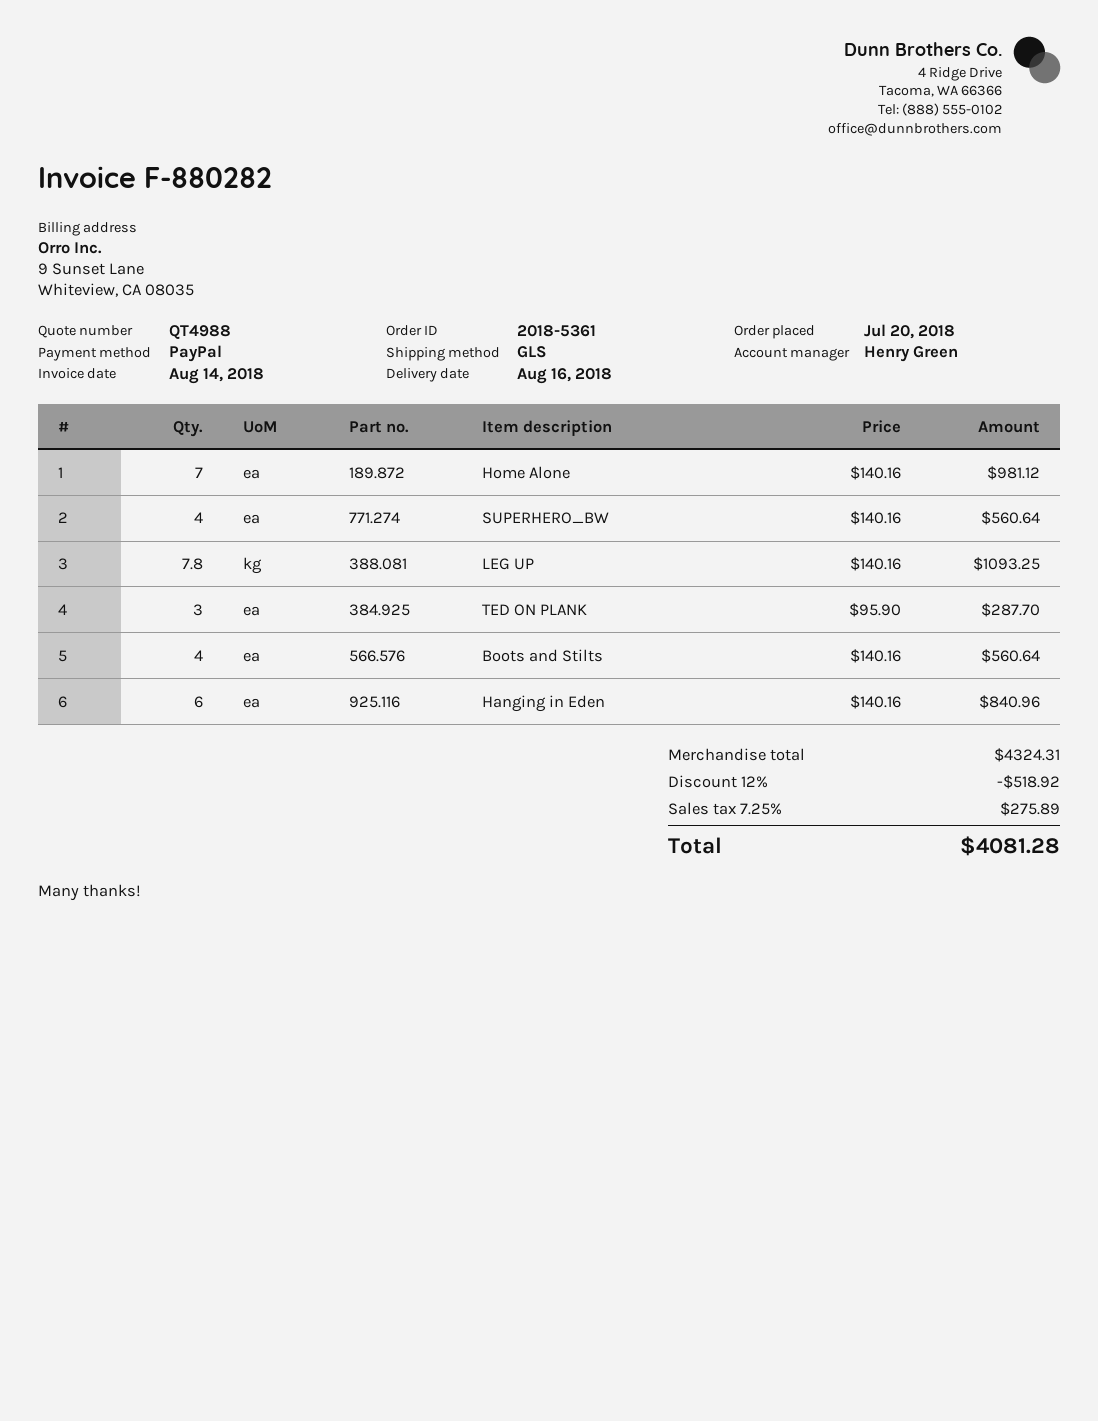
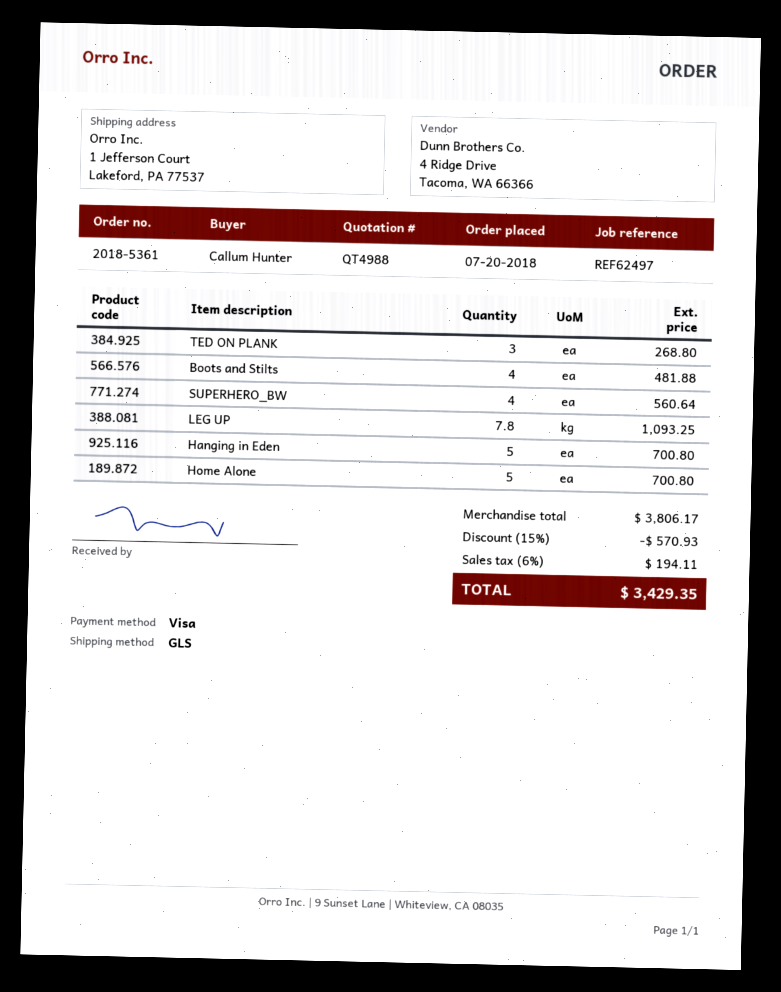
payment method: PayPal -> Visa
Home Alone: 7 for 981.12 -> 5 for 700.80
TED ON PLANK: 3 for 287.70 -> 3 for 268.80
Boots and Stilts: 4 for 560.64 -> 4 for 481.88
Hanging in Eden: 6 for 840.96 -> 5 for 700.80
subtotal: 4324.31 -> 3806.17
discount: 12% = 518.92 -> 15% = 570.93
tax: 7.25% = 275.89 -> 6% = 194.11
total: 4081.28 -> 3429.35

